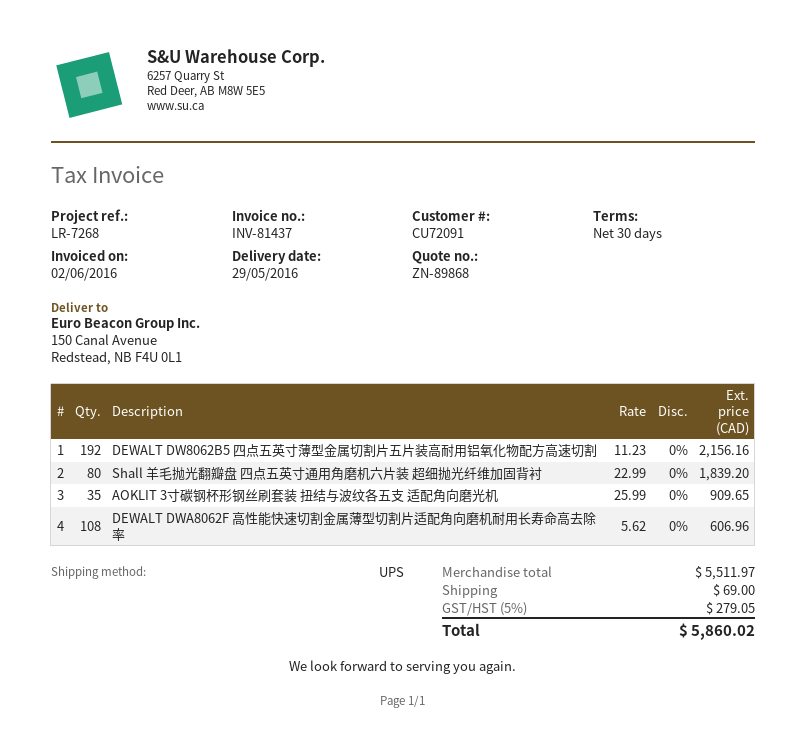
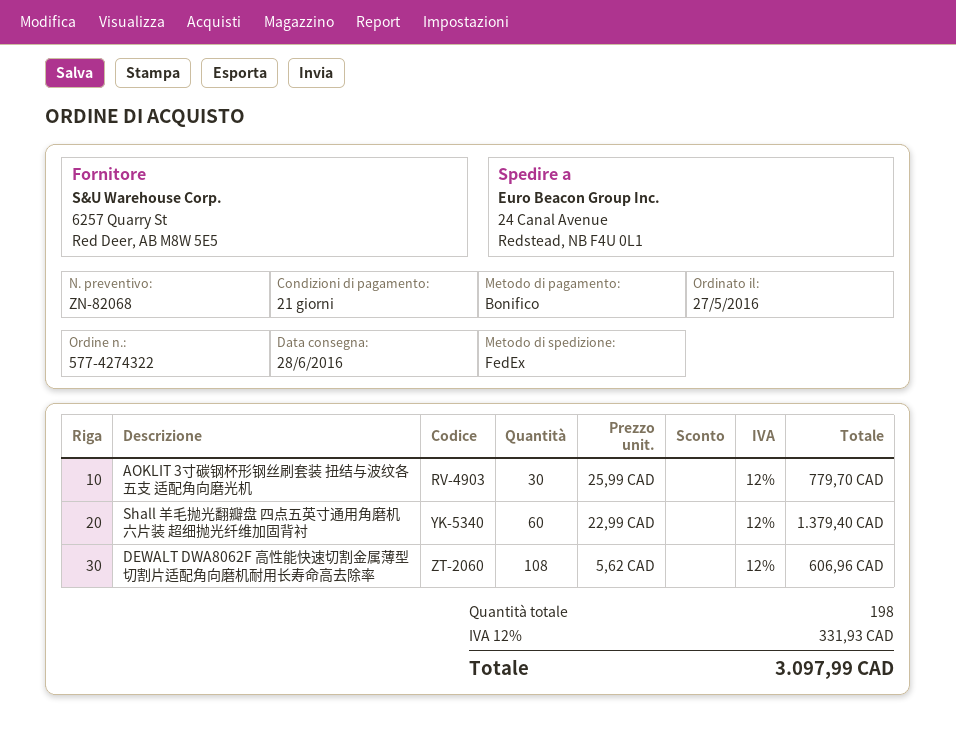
quote number: ZN-89868 -> ZN-82068
delivery date: 2016-05-29 -> 2016-06-28
payment terms: 30 days -> 21 days
shipping method: UPS -> FedEx
ship to: 150 Canal Avenue, Redstead, NB F4U 0L1 -> 24 Canal Avenue, Redstead, NB F4U 0L1
DEWALT DW8062B5 四点五英寸薄型金属切割片五片装高耐用铝氧化物配方高速切割: 192 x 11.23 = 2156.16 -> none
Shall 羊毛抛光翻瓣盘 四点五英寸通用角磨机六片装 超细抛光纤维加固背衬: 80 x 22.99 = 1839.20 -> 60 x 22.99 = 1379.40
AOKLIT 3寸碳钢杯形钢丝刷套装 扭结与波纹各五支 适配角向磨光机: 35 x 25.99 = 909.65 -> 30 x 25.99 = 779.70
shipping: 69.00 -> none
tax: 5% = 279.05 -> 12% = 331.93
total: 5860.02 -> 3097.99

